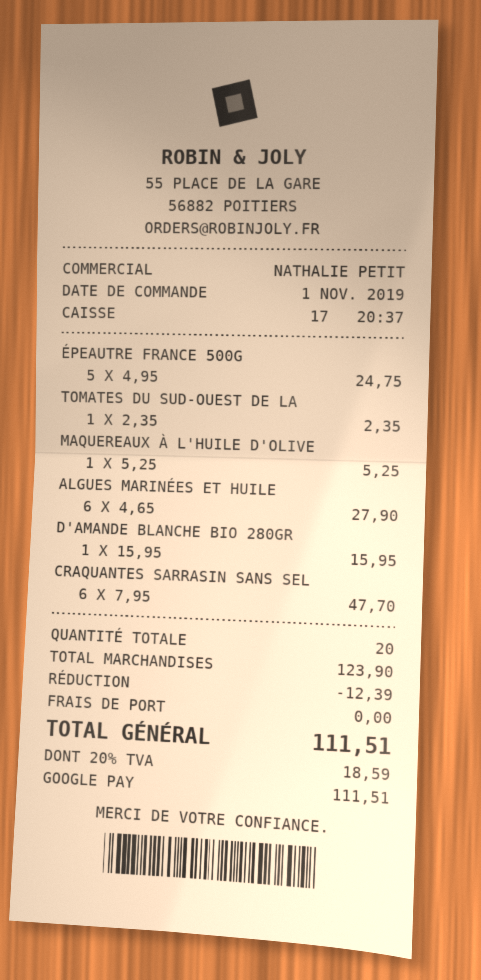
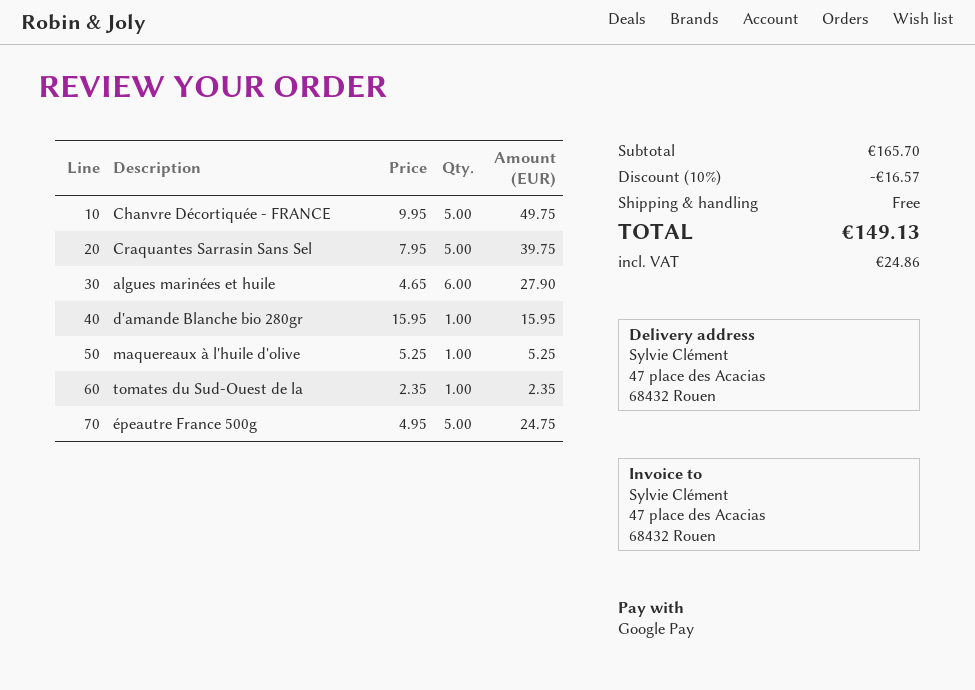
CRAQUANTES SARRASIN SANS SEL: 6 x 7.95 = 47.70 -> 5 x 7.95 = 39.75
Chanvre Décortiquée - FRANCE: none -> 5 x 9.95 = 49.75
subtotal: 123.90 -> 165.70
discount: 12.39 -> 16.57
tax: 18.59 -> 24.86
total: 111.51 -> 149.13

